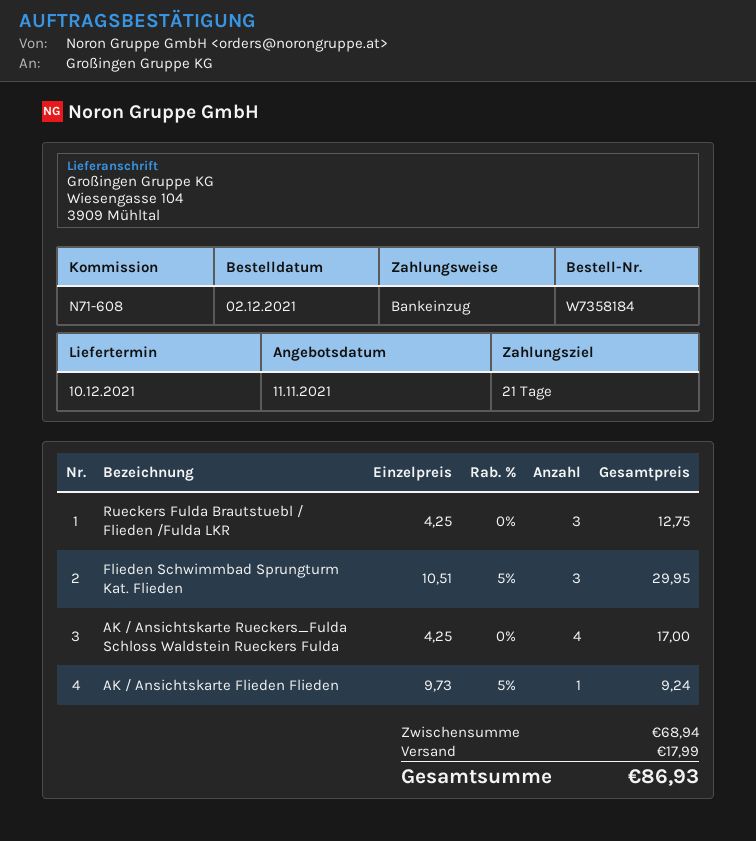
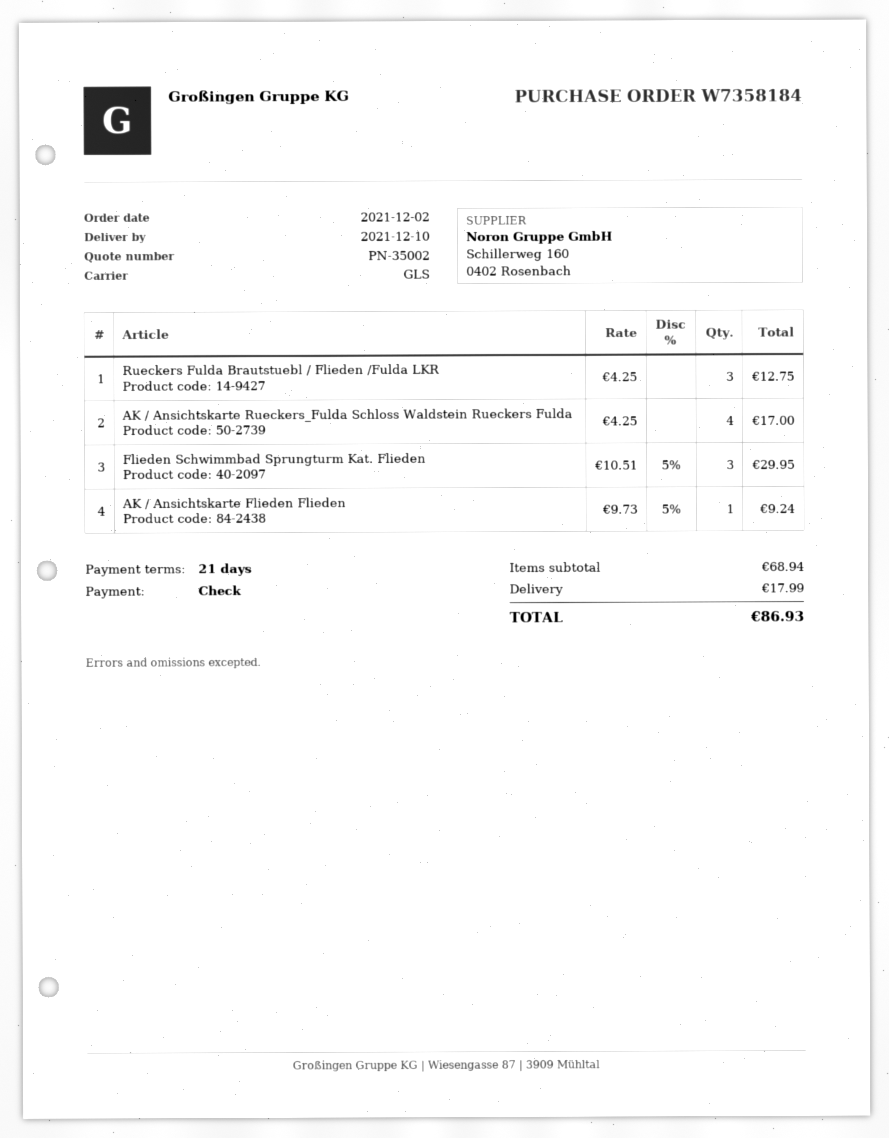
payment method: direct debit -> cheque

